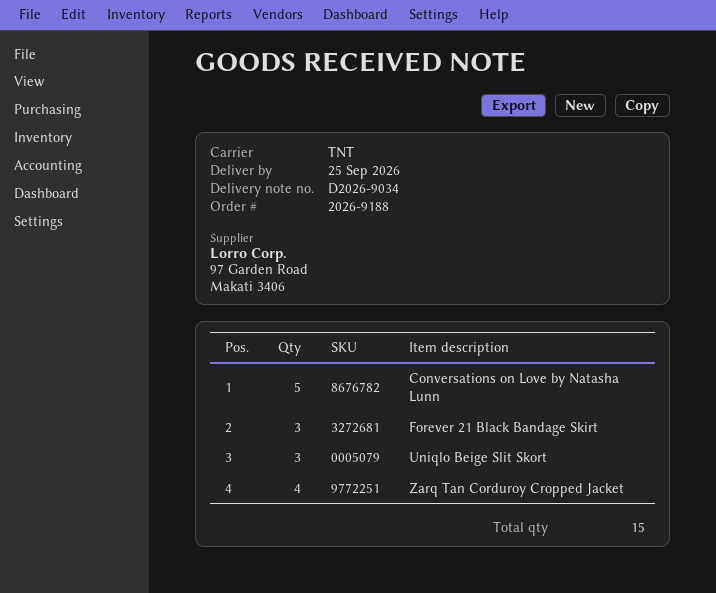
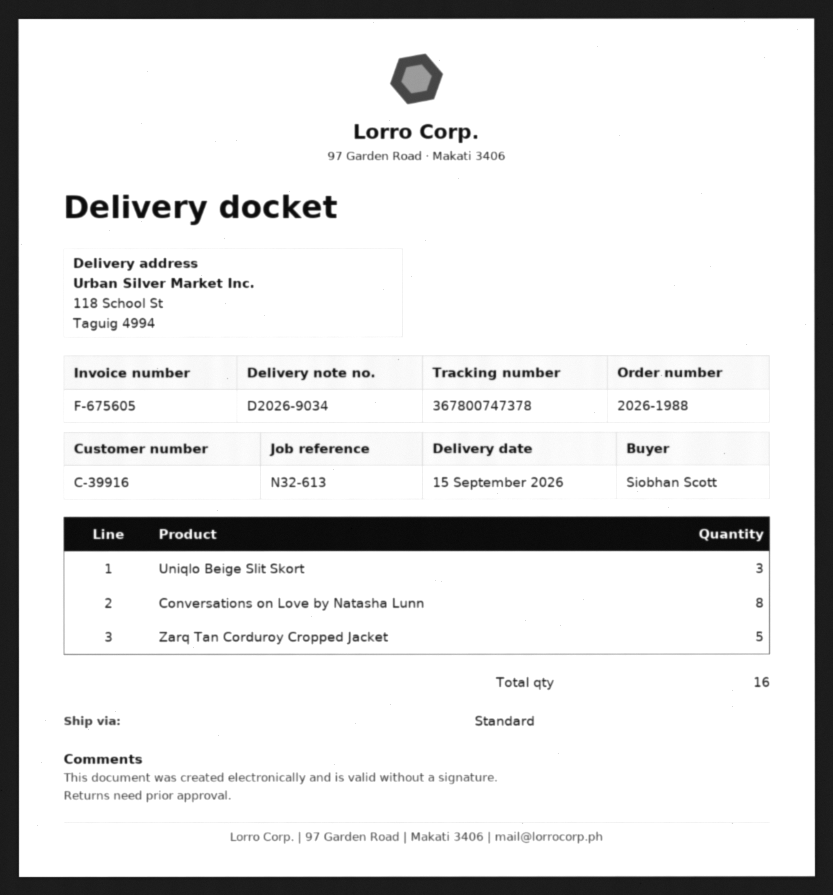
order number: 2026-9188 -> 2026-1988
delivery date: 2026-09-25 -> 2026-09-15
shipping method: TNT -> standard
Conversations on Love by Natasha Lunn: 5 -> 8
Forever 21 Black Bandage Skirt: 3 -> none
Zarq Tan Corduroy Cropped Jacket: 4 -> 5
total quantity: 15 -> 16

